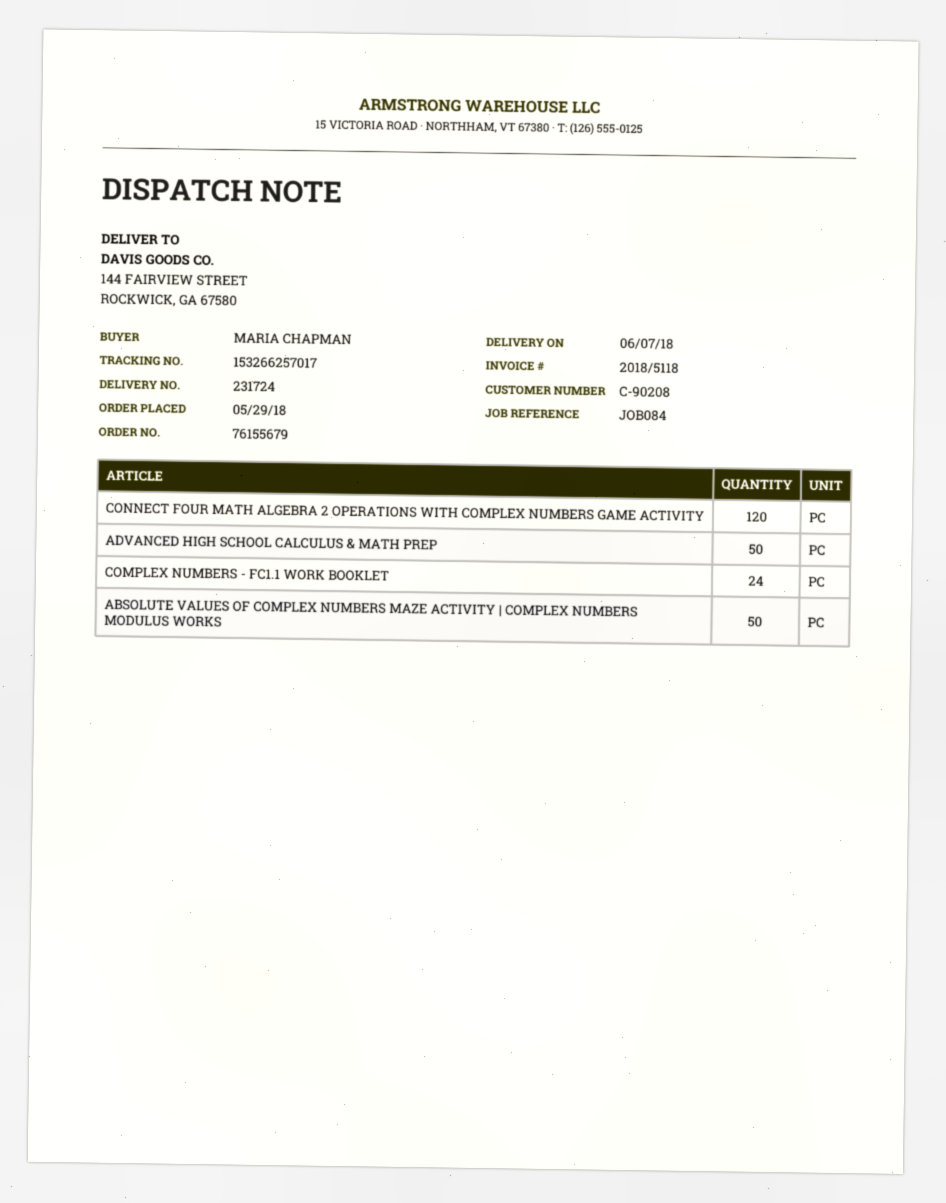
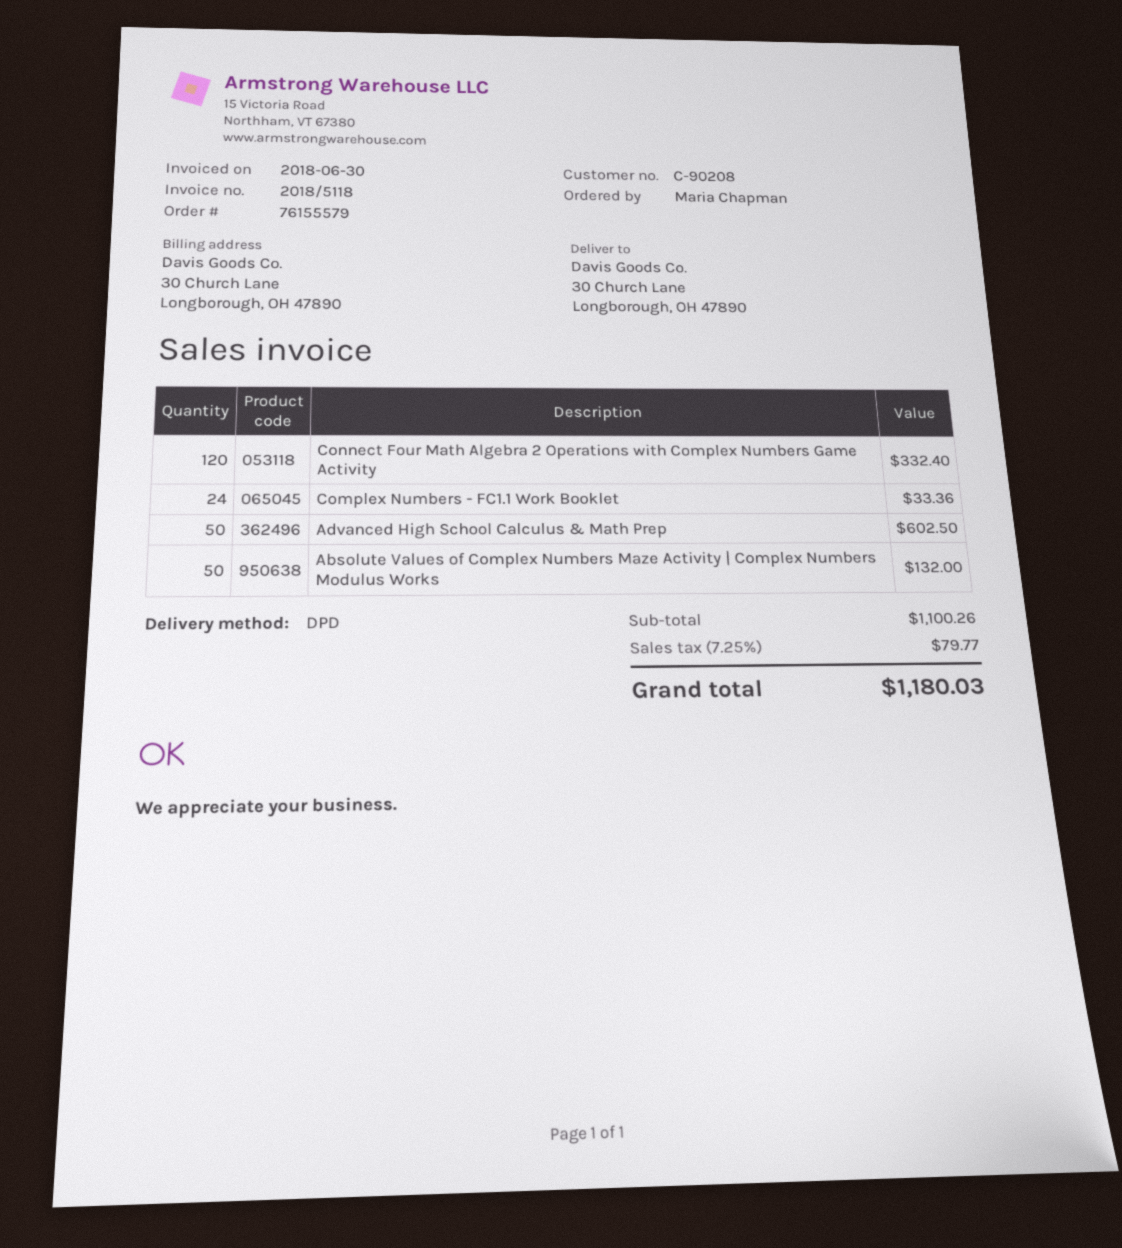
order number: 76155679 -> 76155579
ship to: 144 FAIRVIEW STREET, ROCKWICK, GA 67580 -> 30 Church Lane, Longborough, OH 47890

